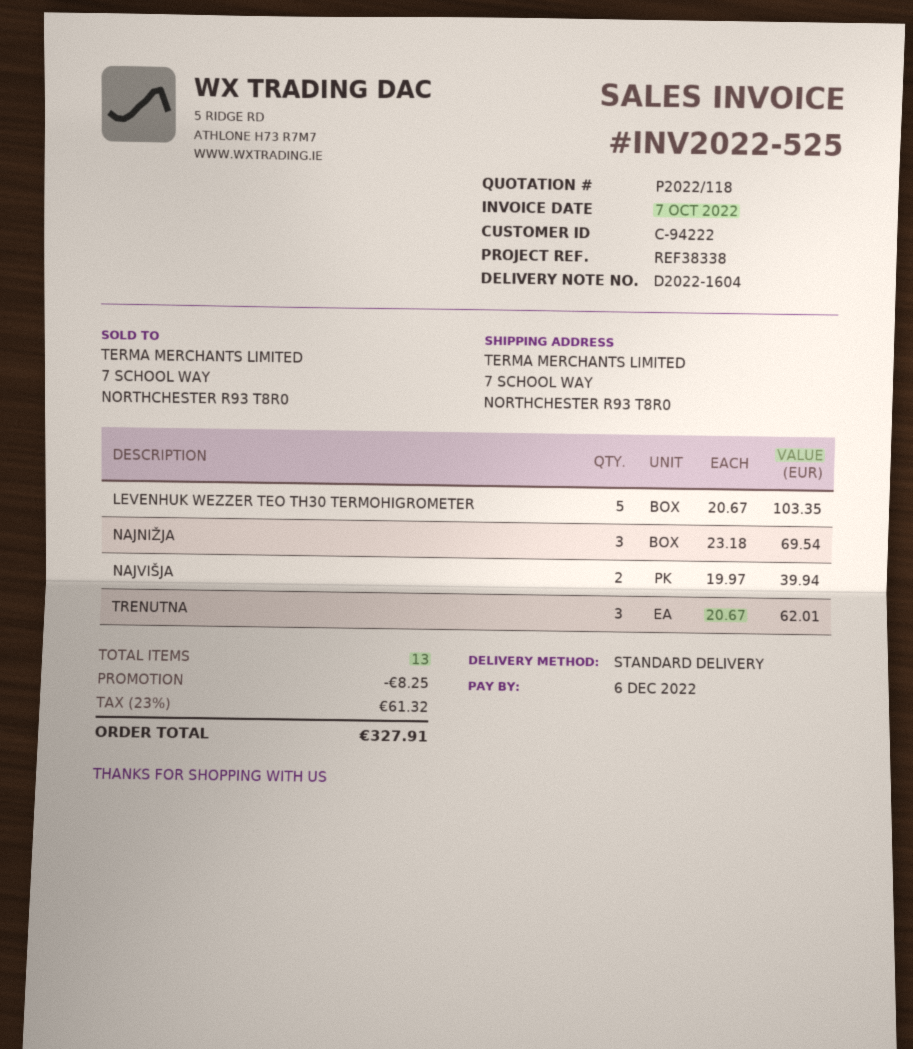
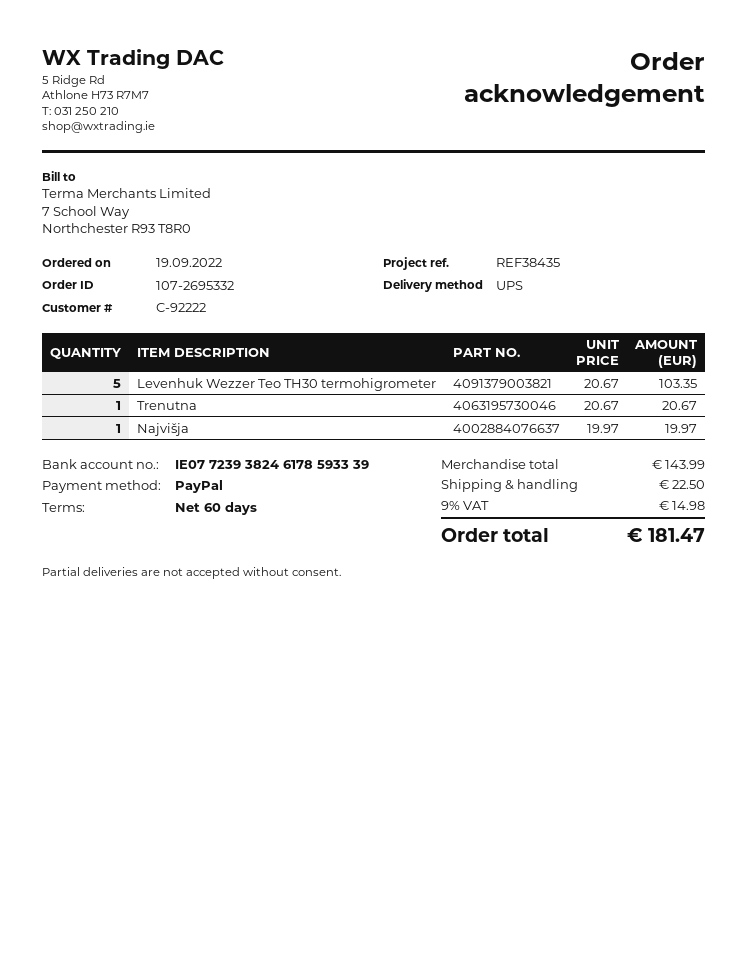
customer number: C-94222 -> C-92222
reference: REF38338 -> REF38435
shipping method: standard -> UPS
NAJNIŽJA: 3 x 23.18 = 69.54 -> none
NAJVIŠJA: 2 x 19.97 = 39.94 -> 1 x 19.97 = 19.97
TRENUTNA: 3 x 20.67 = 62.01 -> 1 x 20.67 = 20.67
discount: 8.25 -> none
shipping: none -> 22.50
tax: 23% = 61.32 -> 9% = 14.98
total: 327.91 -> 181.47

